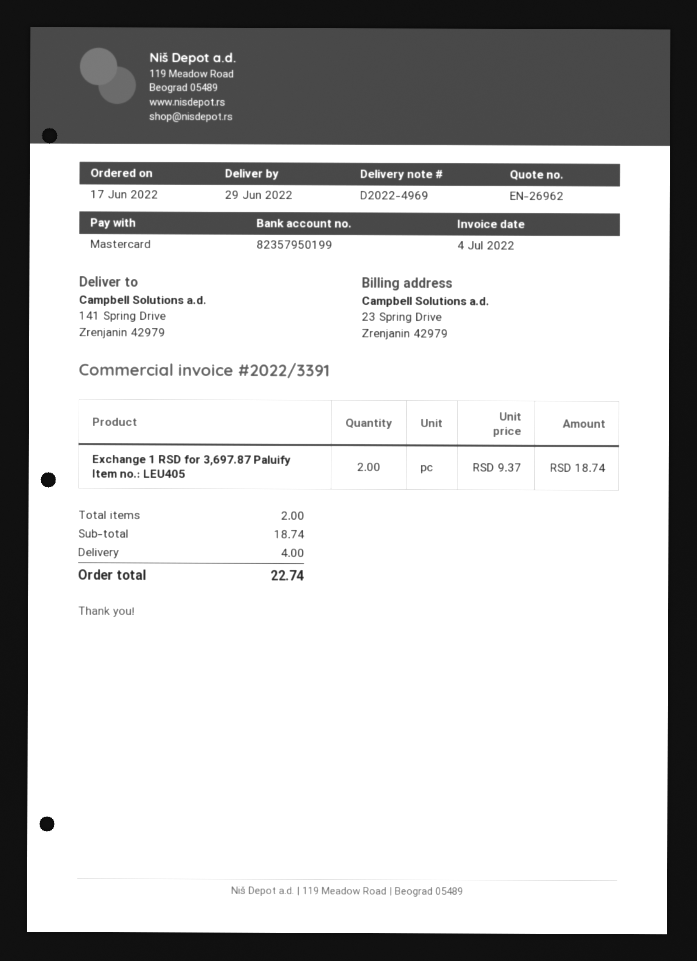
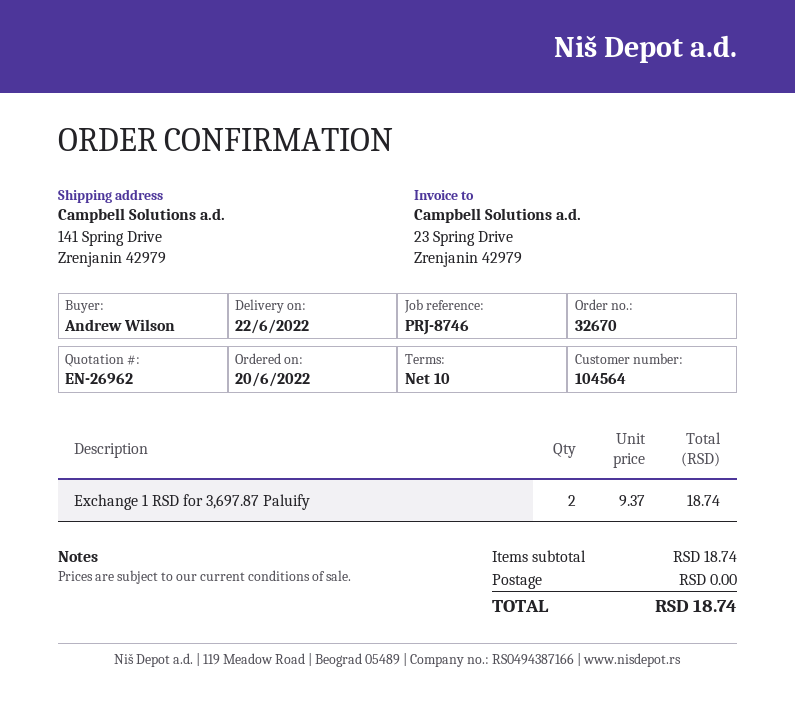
order date: 2022-06-17 -> 2022-06-20
delivery date: 2022-06-29 -> 2022-06-22
shipping: 4.00 -> 0.00
total: 22.74 -> 18.74

